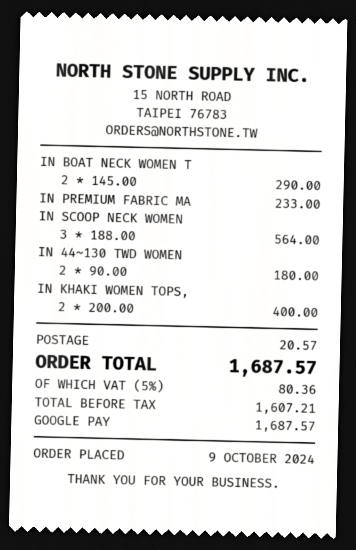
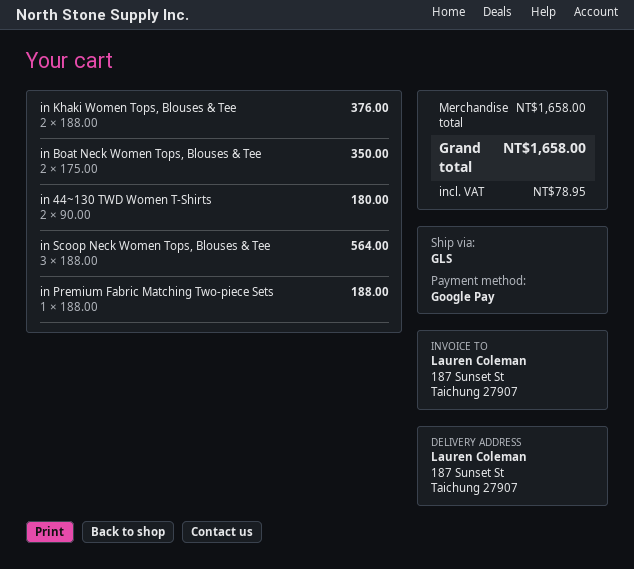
IN BOAT NECK WOMEN T: 2 x 145.00 = 290.00 -> 2 x 175.00 = 350.00
IN PREMIUM FABRIC MA: 1 x 233.00 = 233.00 -> 1 x 188.00 = 188.00
IN KHAKI WOMEN TOPS,: 2 x 200.00 = 400.00 -> 2 x 188.00 = 376.00
shipping: 20.57 -> none
tax: 80.36 -> 78.95
total: 1687.57 -> 1658.00

